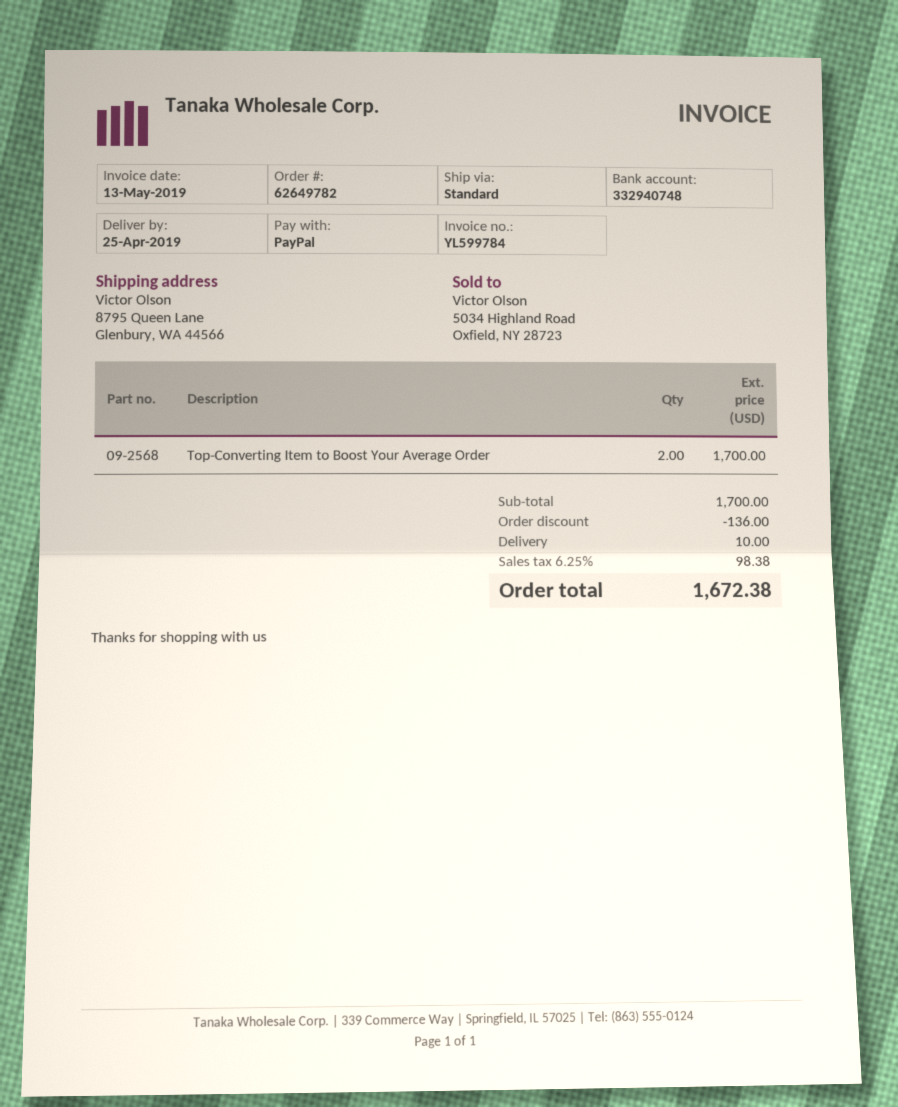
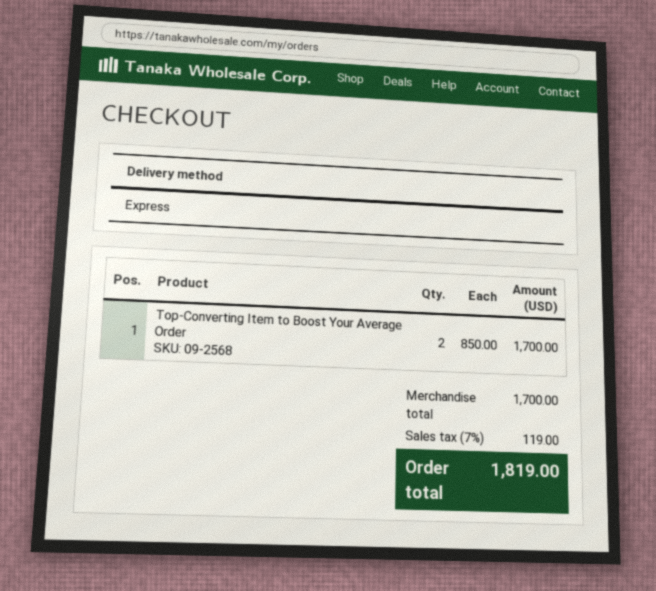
shipping method: standard -> express
discount: 136.00 -> none
shipping: 10.00 -> none
tax: 6.25% = 98.38 -> 7% = 119.00
total: 1672.38 -> 1819.00

